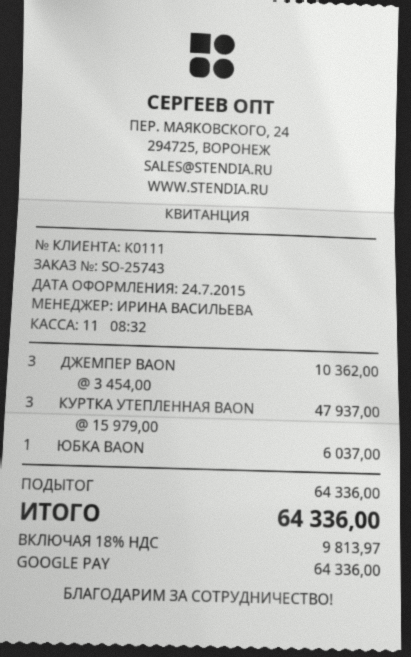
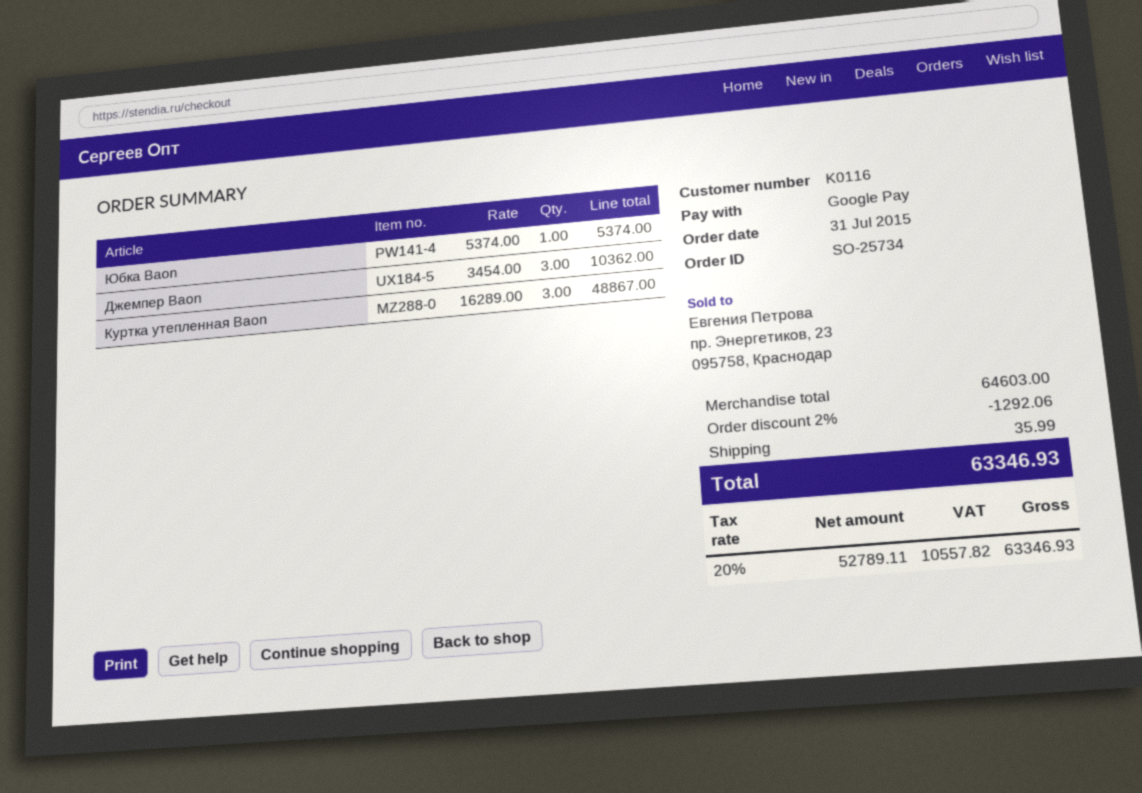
order number: SO-25743 -> SO-25734
order date: 2015-07-24 -> 2015-07-31
customer number: K0111 -> K0116
КУРТКА УТЕПЛЕННАЯ BAON: 3 x 15979.00 = 47937.00 -> 3 x 16289.00 = 48867.00
ЮБКА BAON: 1 x 6037.00 = 6037.00 -> 1 x 5374.00 = 5374.00
subtotal: 64336.00 -> 64603.00
discount: none -> 2% = 1292.06
shipping: none -> 35.99
tax: 18% = 9813.97 -> 20% = 10557.82
total: 64336.00 -> 63346.93

